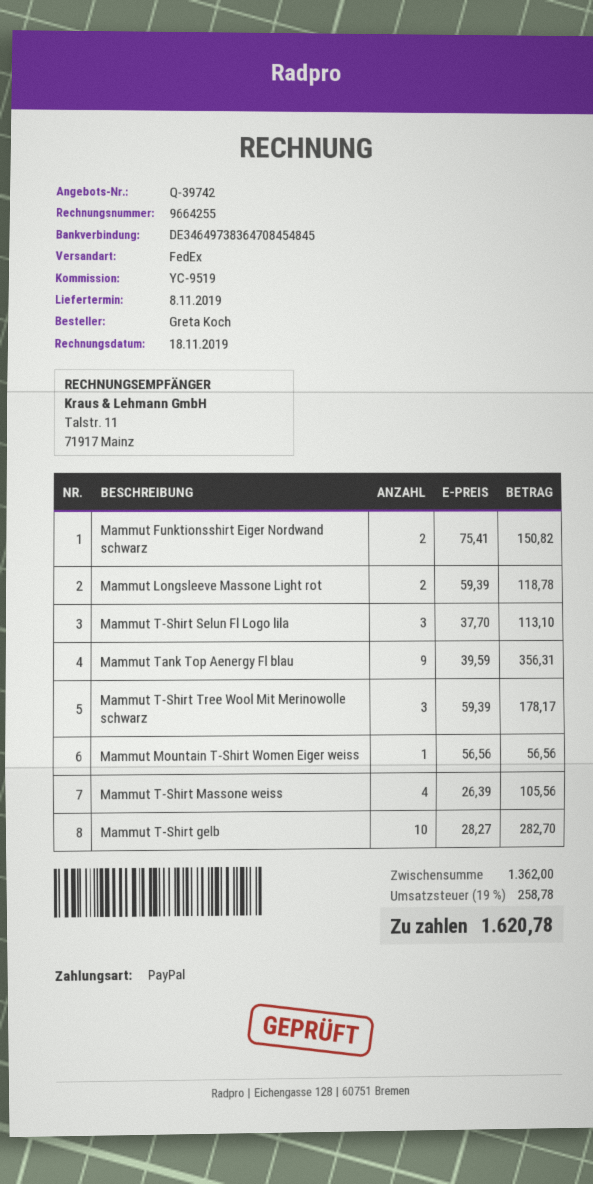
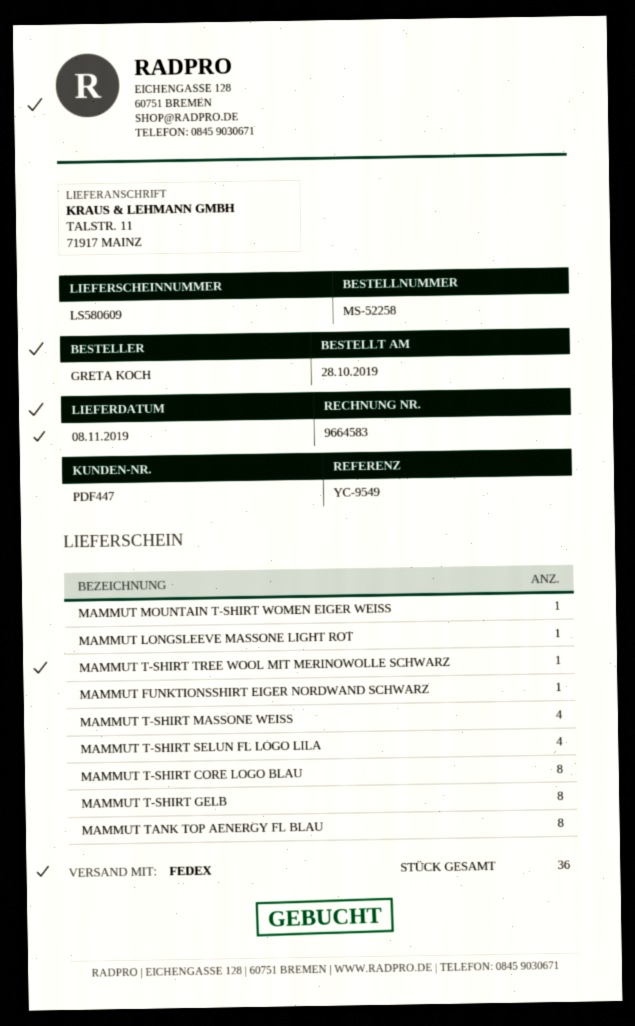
invoice number: 9664255 -> 9664583
reference: YC-9519 -> YC-9549
Mammut Funktionsshirt Eiger Nordwand schwarz: 2 -> 1
Mammut Longsleeve Massone Light rot: 2 -> 1
Mammut T-Shirt Selun Fl Logo lila: 3 -> 4
Mammut Tank Top Aenergy Fl blau: 9 -> 8
Mammut T-Shirt Tree Wool Mit Merinowolle schwarz: 3 -> 1
Mammut T-Shirt gelb: 10 -> 8
MAMMUT T-SHIRT CORE LOGO BLAU: none -> 8

